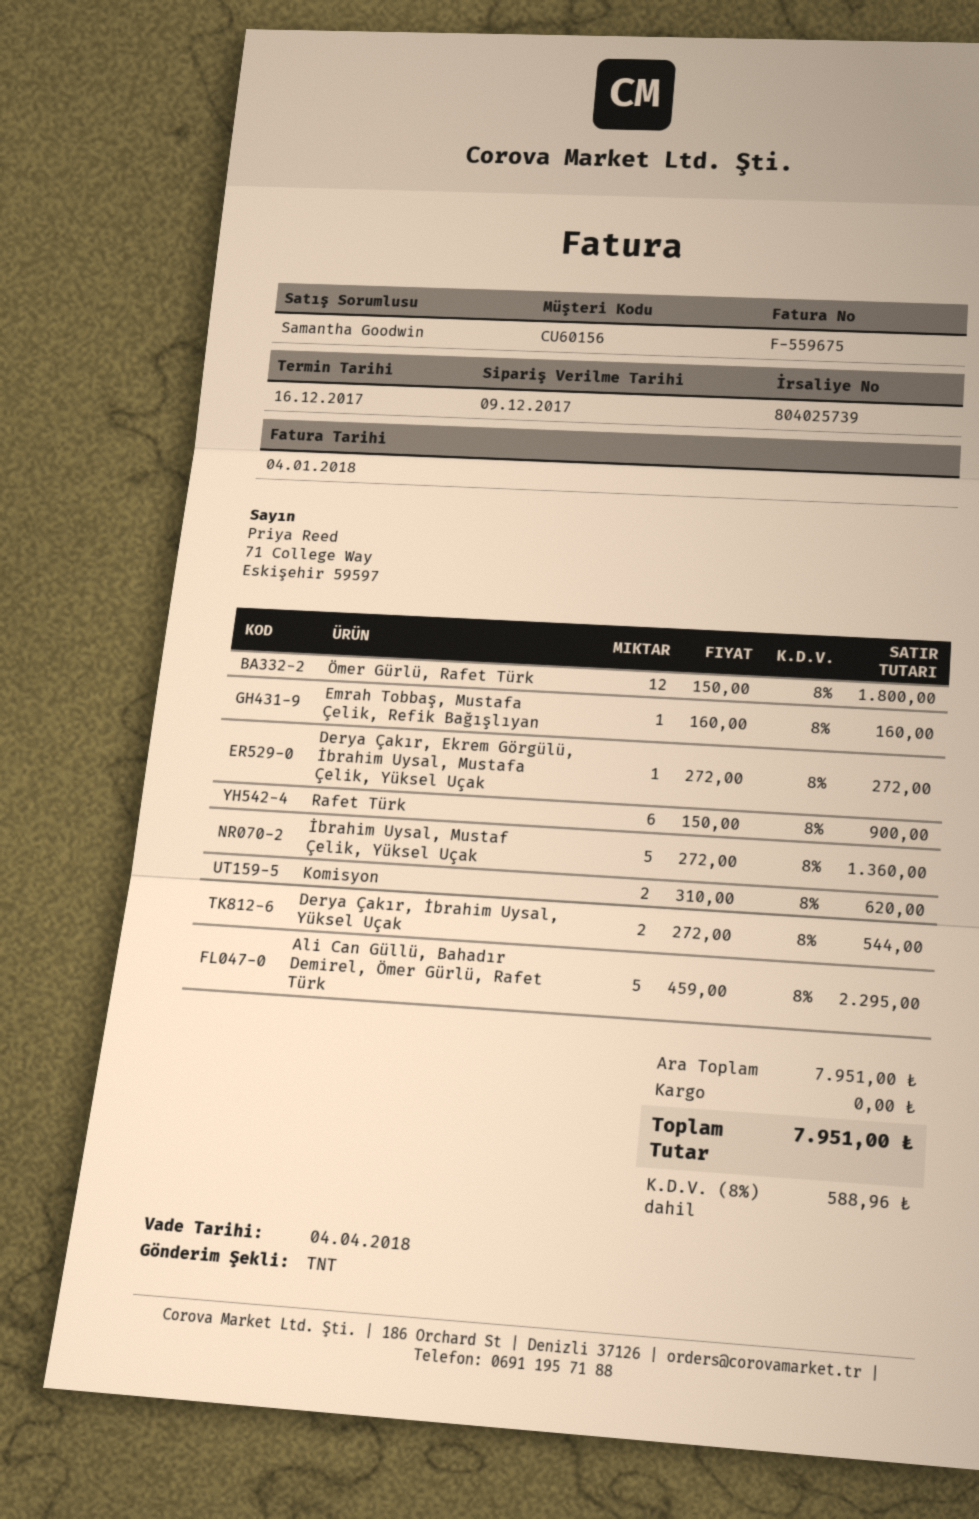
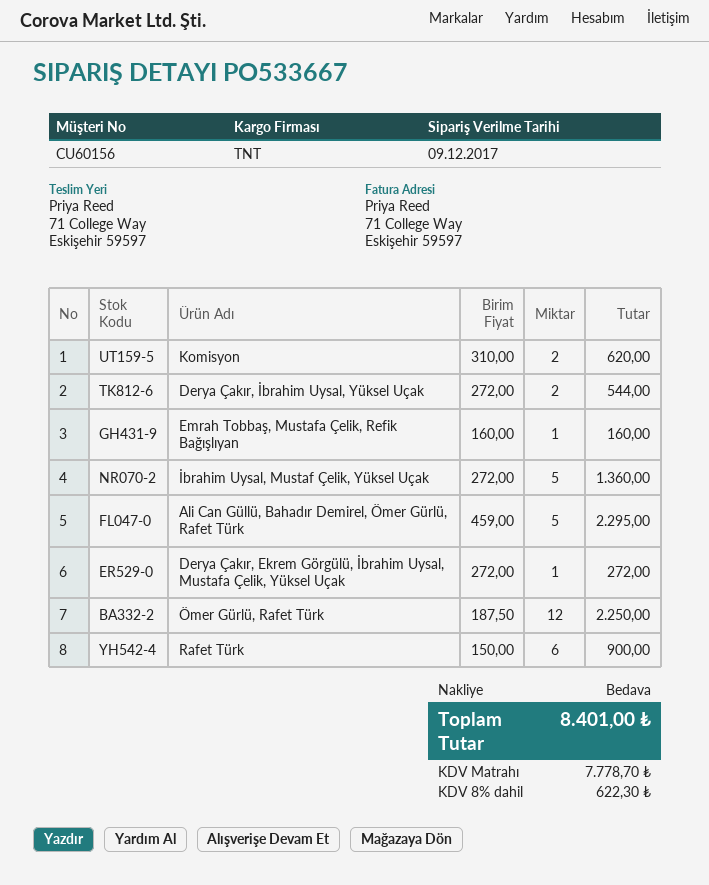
Ömer Gürlü, Rafet Türk: 12 x 150.00 = 1800.00 -> 12 x 187.50 = 2250.00
tax: 8% = 588.96 -> 8% = 622.30
total: 7951.00 -> 8401.00

